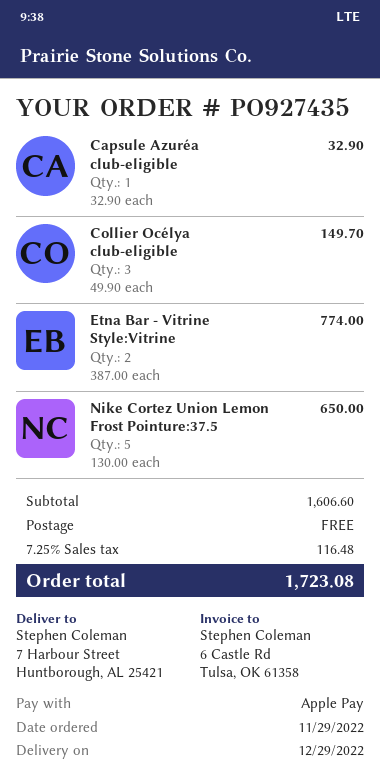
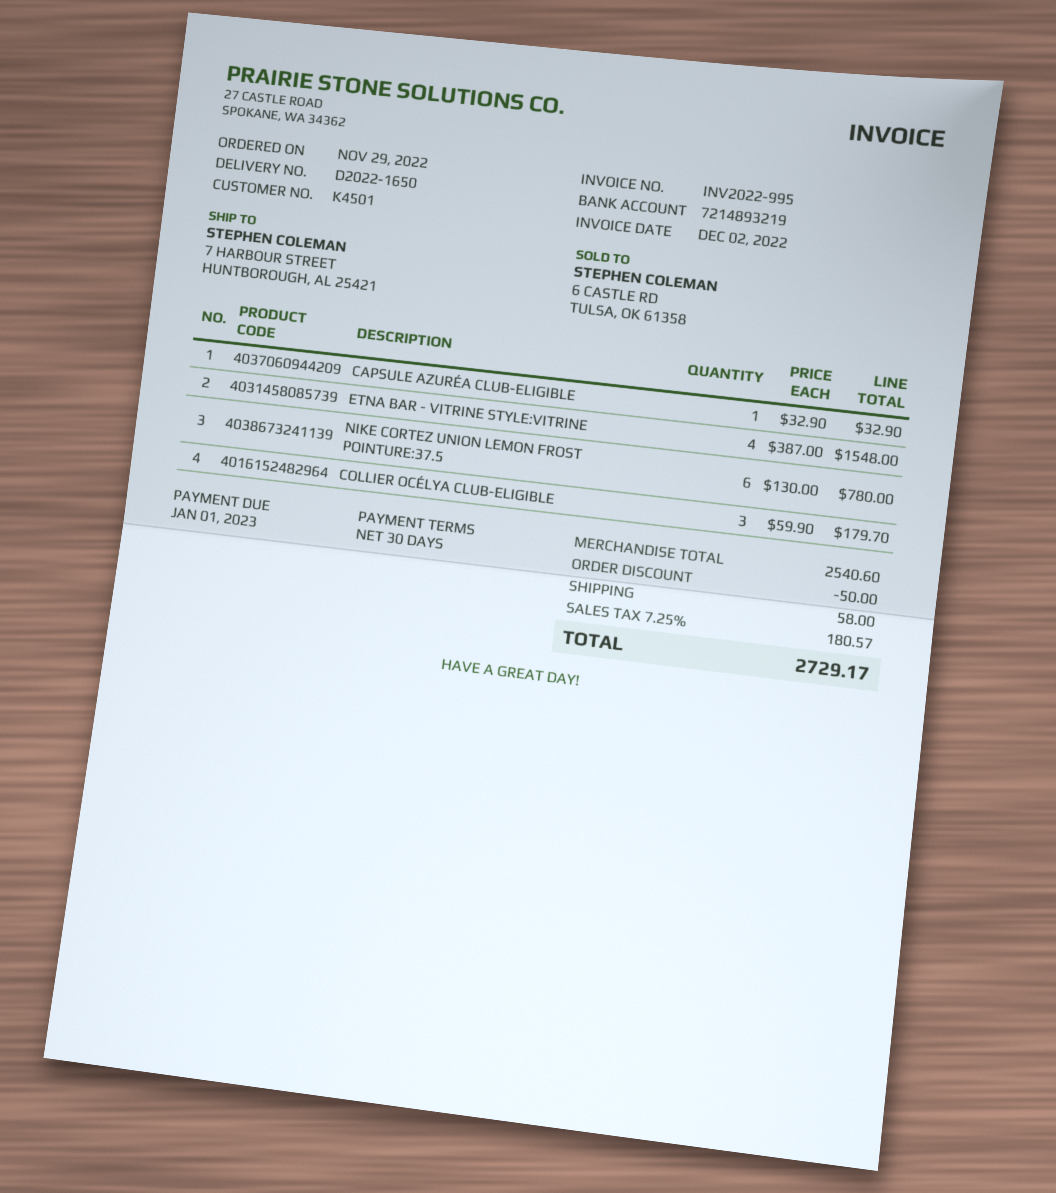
Collier Océlya club-eligible: 3 x 49.90 = 149.70 -> 3 x 59.90 = 179.70
Etna Bar - Vitrine Style:Vitrine: 2 x 387.00 = 774.00 -> 4 x 387.00 = 1548.00
Nike Cortez Union Lemon Frost Pointure:37.5: 5 x 130.00 = 650.00 -> 6 x 130.00 = 780.00
subtotal: 1606.60 -> 2540.60
discount: none -> 50.00
shipping: 0.00 -> 58.00
tax: 7.25% = 116.48 -> 7.25% = 180.57
total: 1723.08 -> 2729.17

